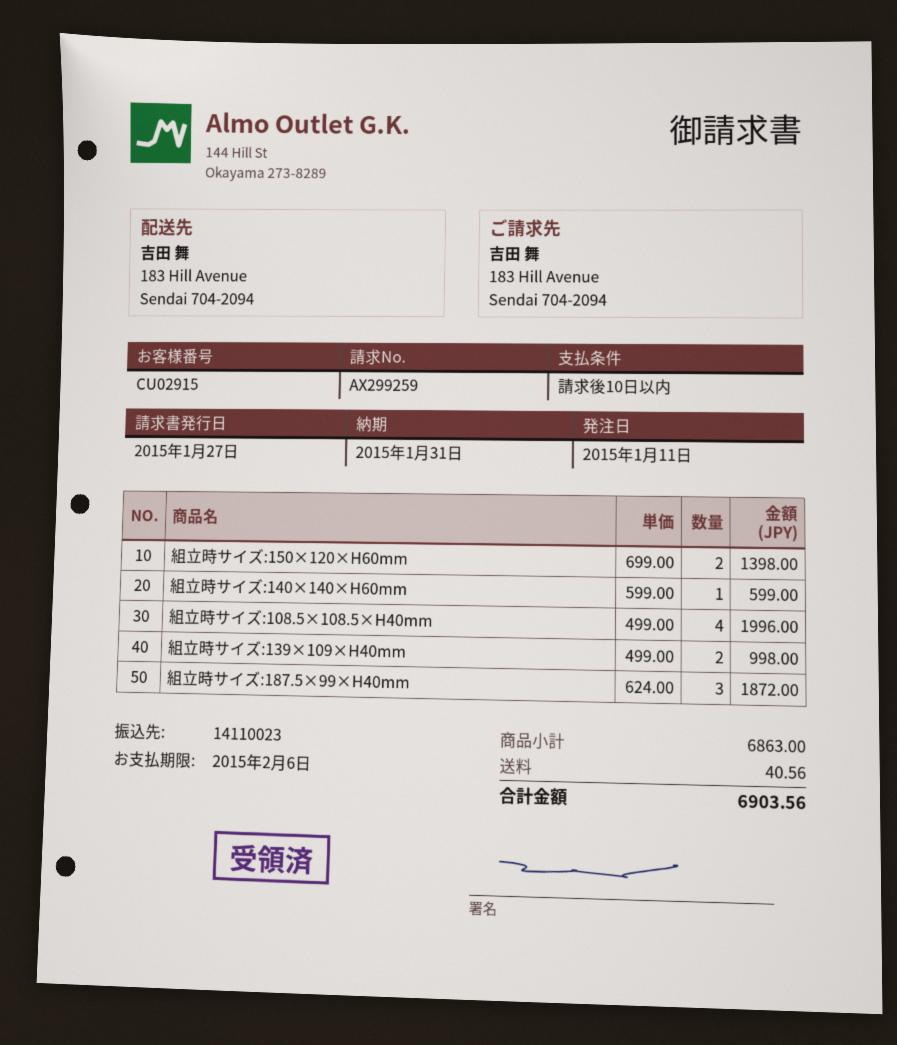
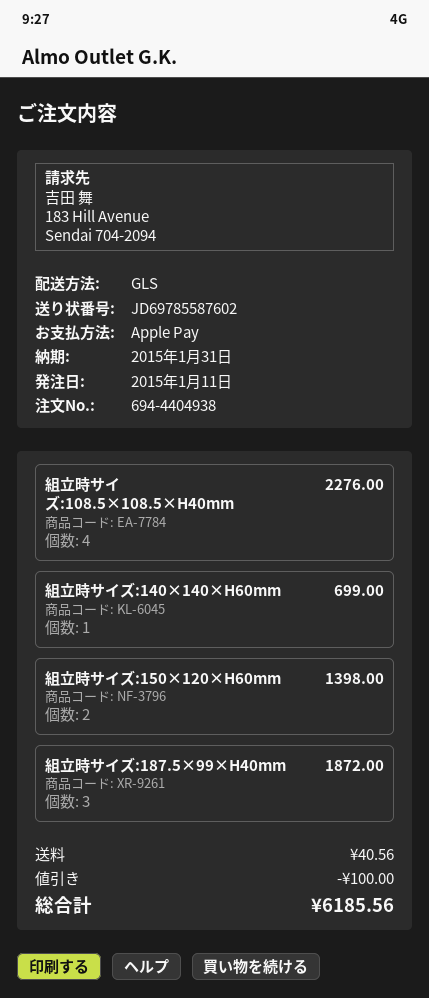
組立時サイズ:140×140×H60mm: 1 for 599.00 -> 1 for 699.00
組立時サイズ:108.5×108.5×H40mm: 4 for 1996.00 -> 4 for 2276.00
組立時サイズ:139×109×H40mm: 2 for 998.00 -> none
discount: none -> 100.00
total: 6903.56 -> 6185.56

